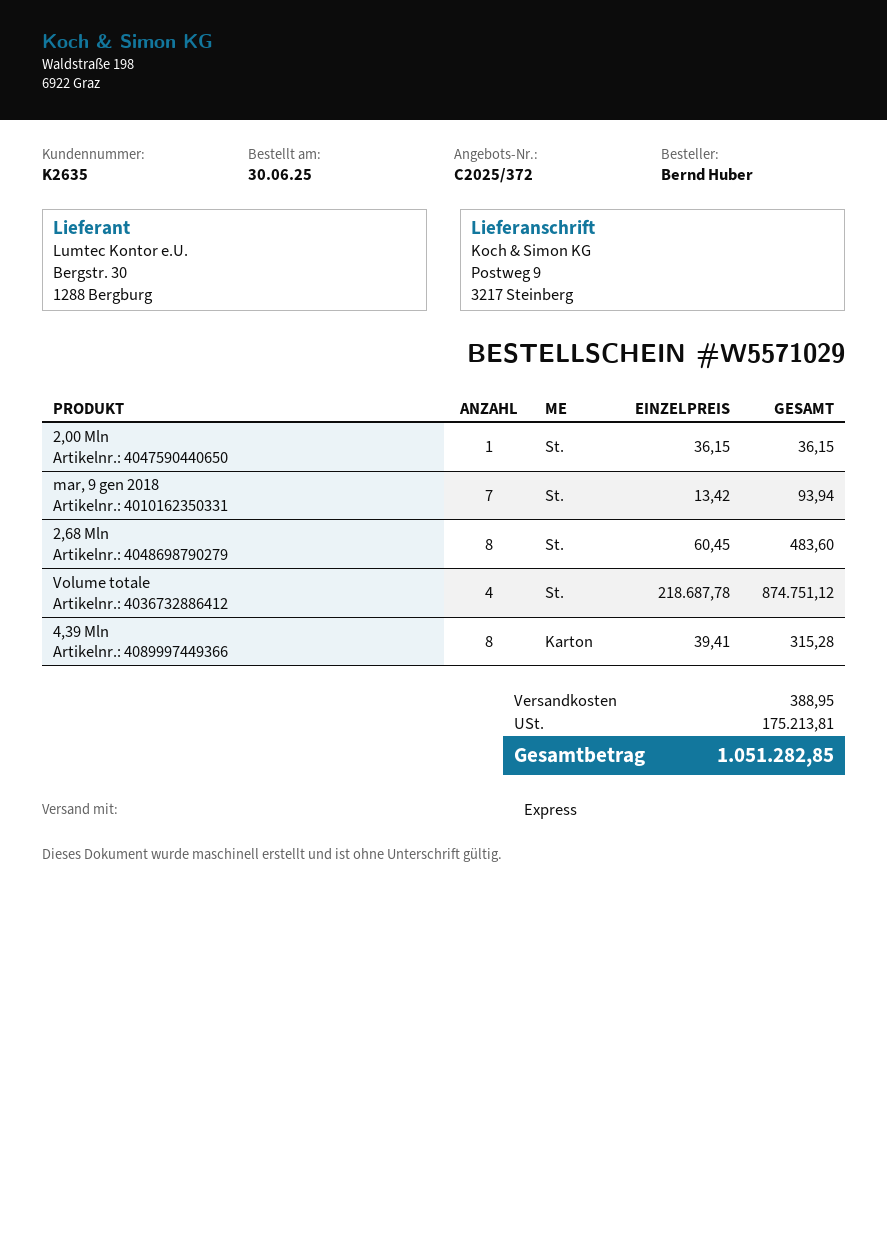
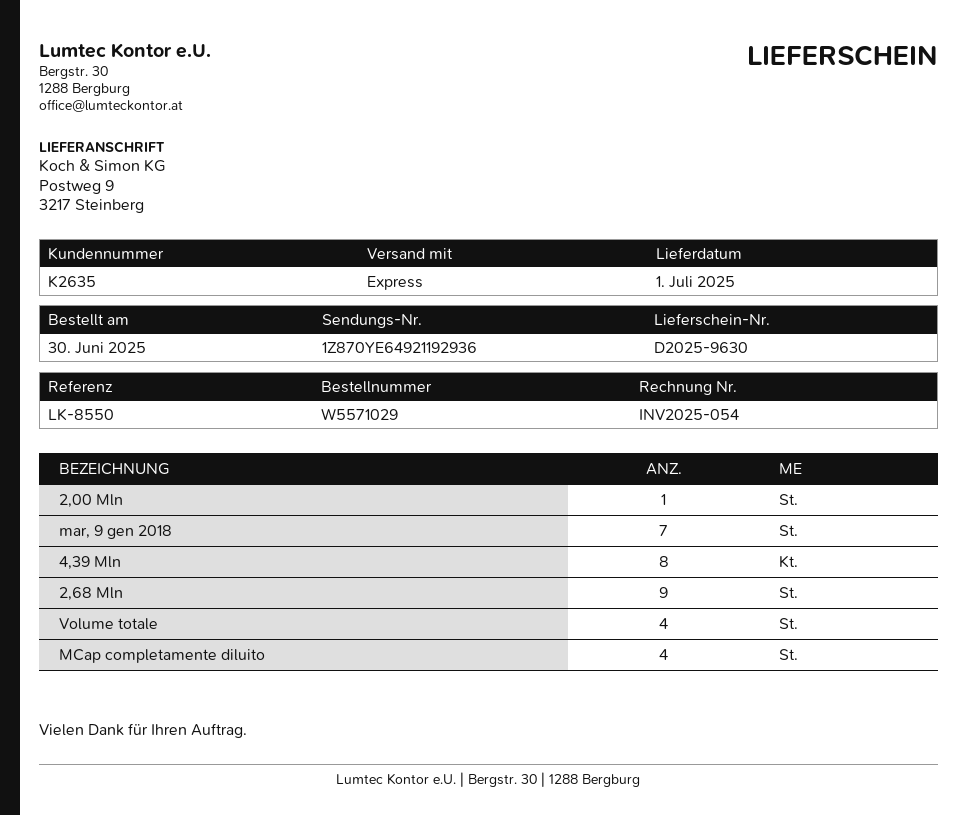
2,68 Mln: 8 -> 9
MCap completamente diluito: none -> 4

